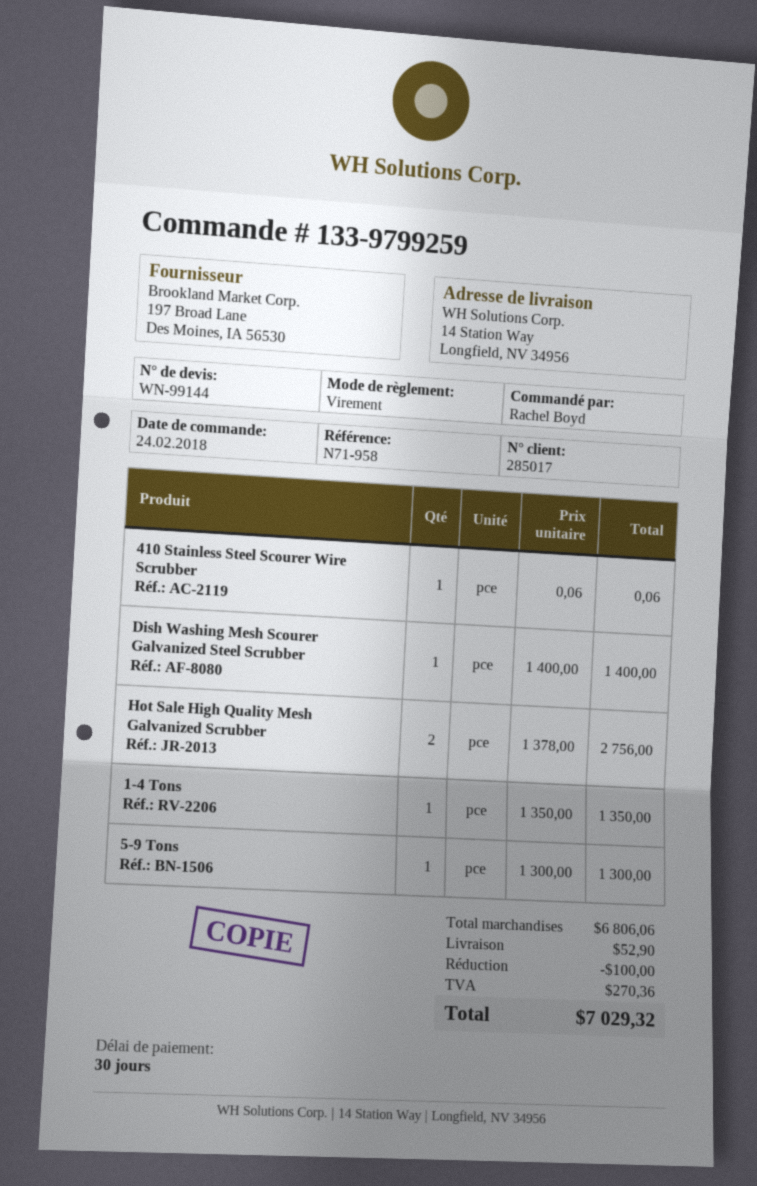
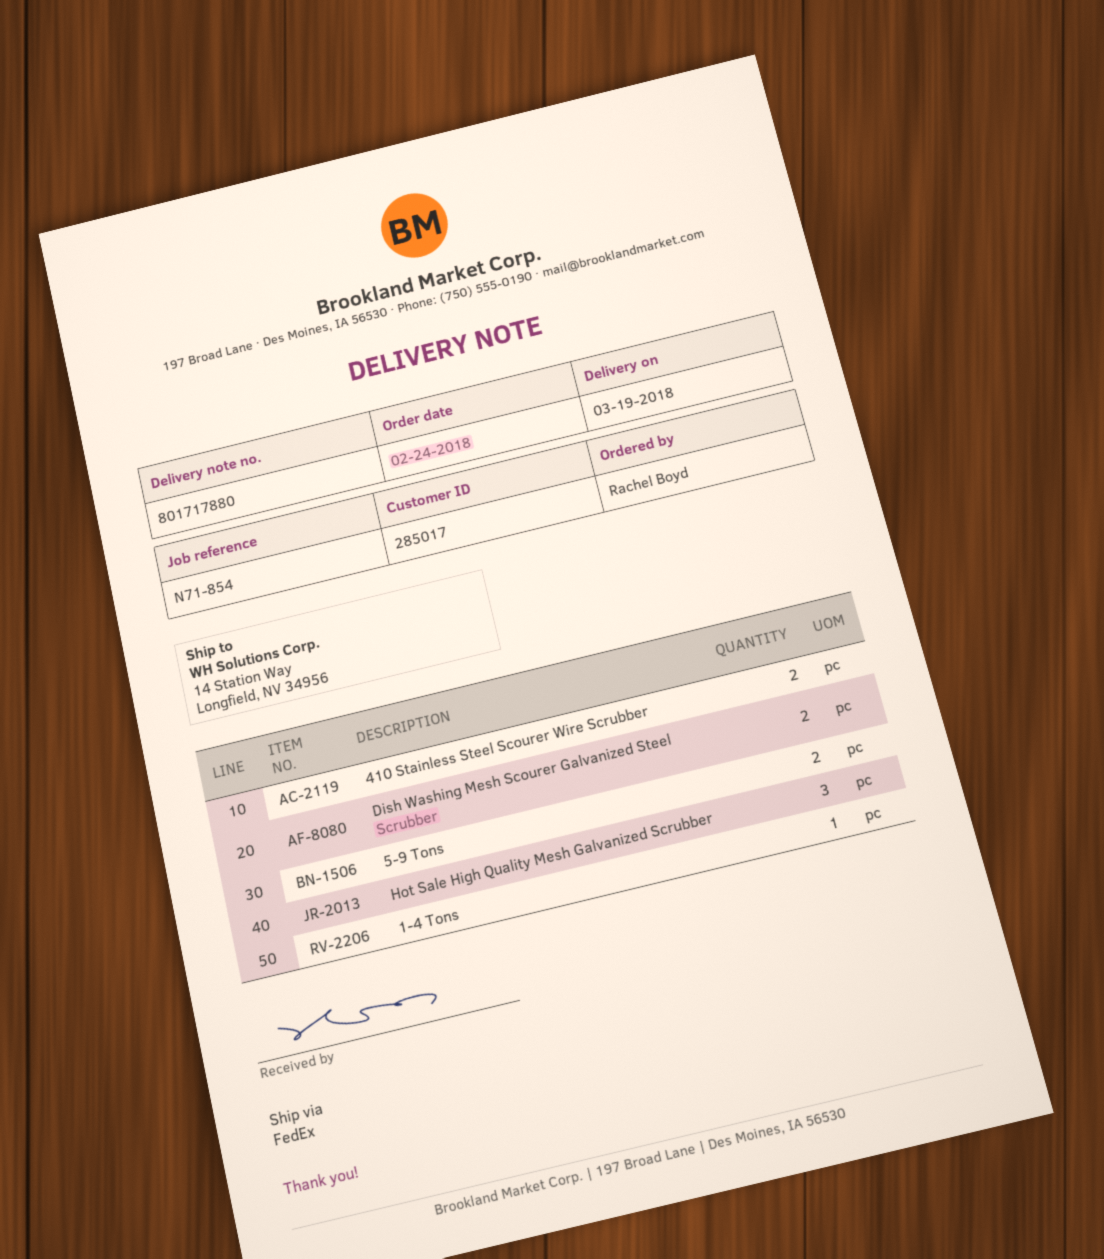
reference: N71-958 -> N71-854
410 Stainless Steel Scourer Wire Scrubber: 1 -> 2
Dish Washing Mesh Scourer Galvanized Steel Scrubber: 1 -> 2
Hot Sale High Quality Mesh Galvanized Scrubber: 2 -> 3
5-9 Tons: 1 -> 2

